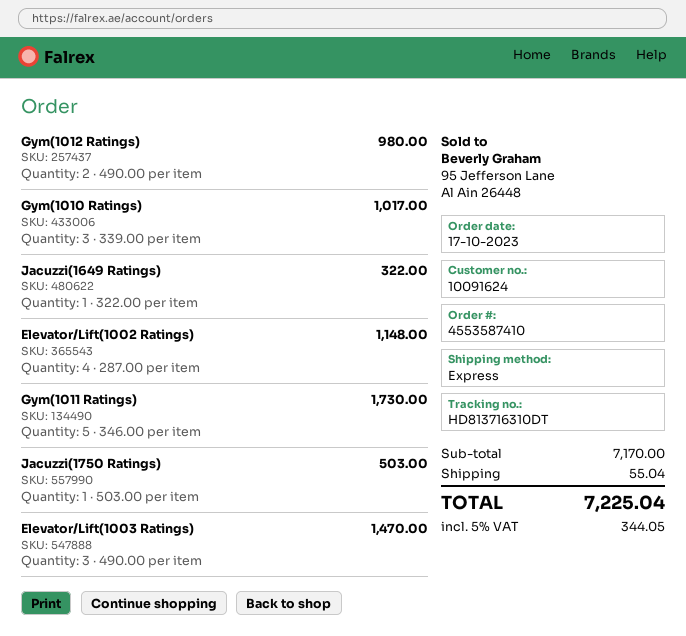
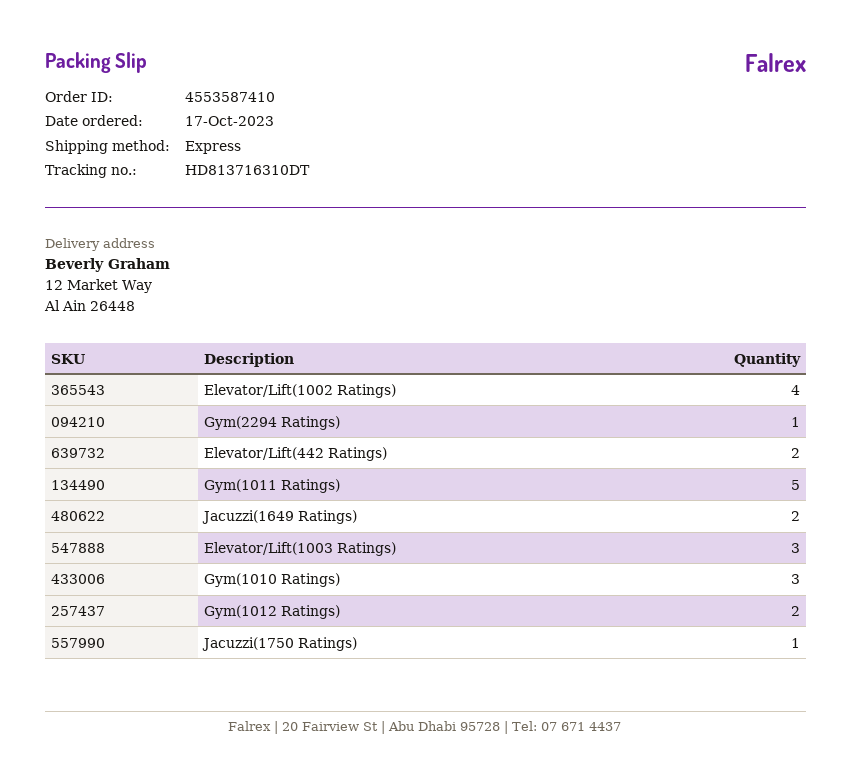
Jacuzzi(1649 Ratings): 1 -> 2
Gym(2294 Ratings): none -> 1
Elevator/Lift(442 Ratings): none -> 2

